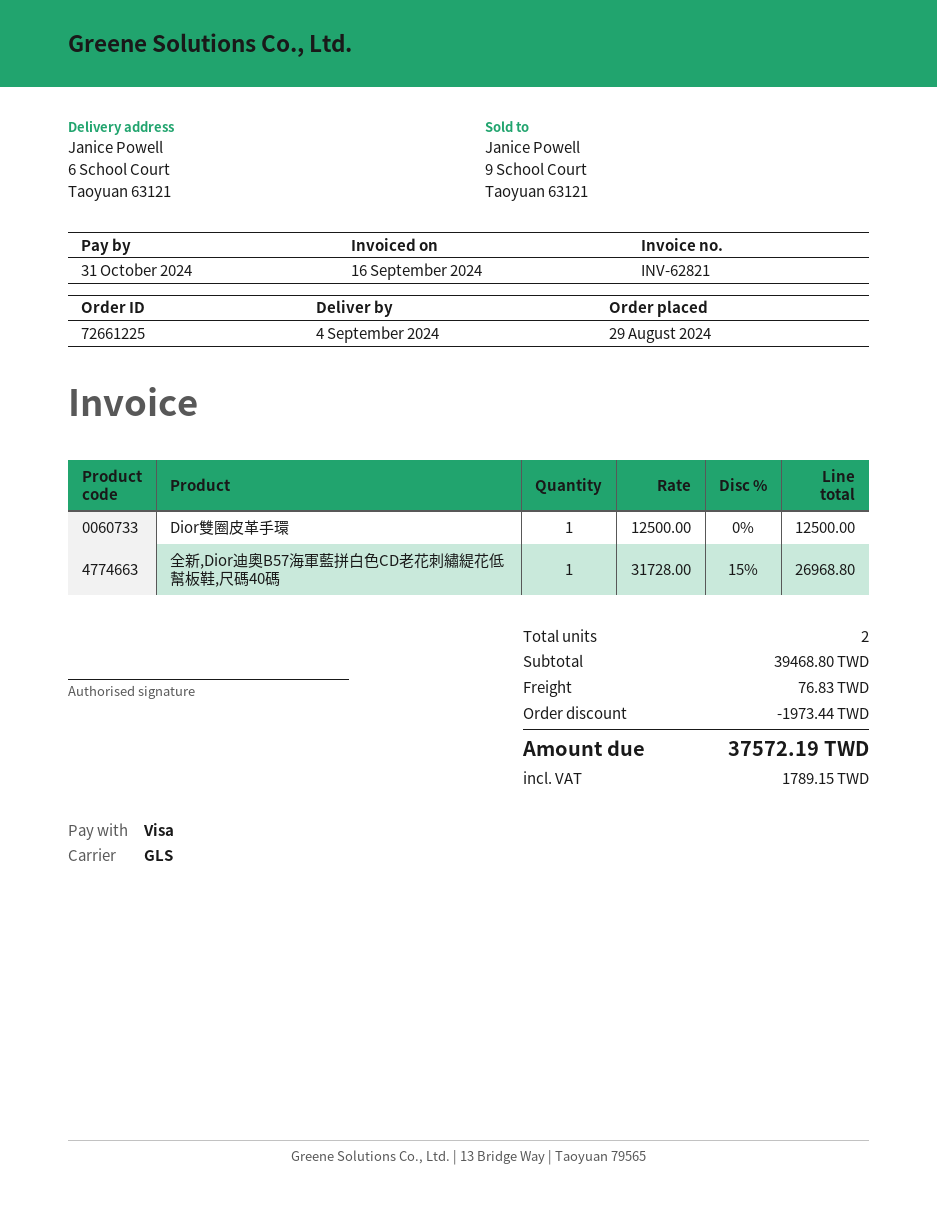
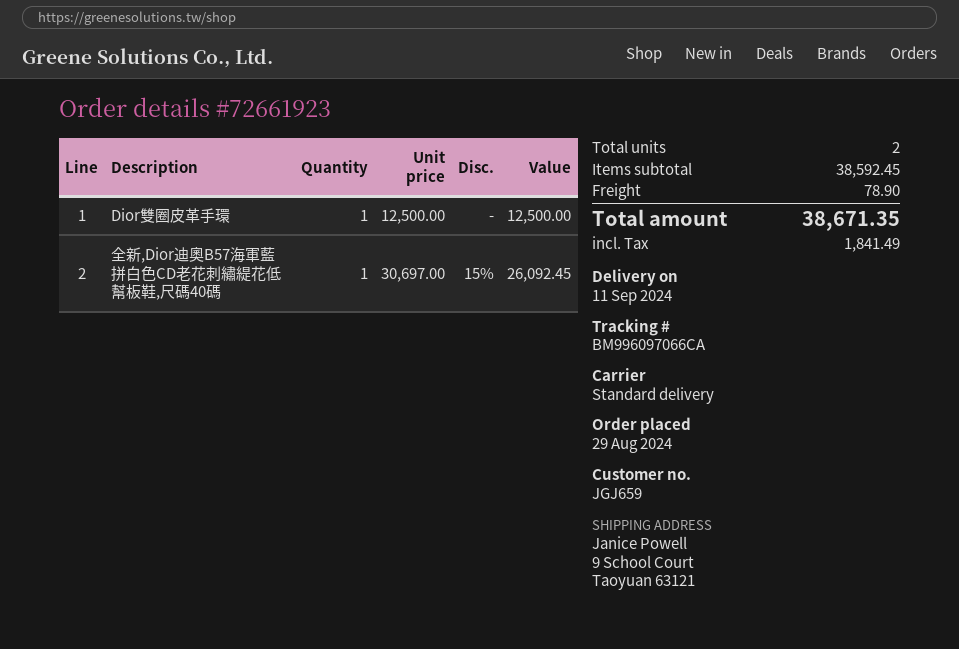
order number: 72661225 -> 72661923
delivery date: 2024-09-04 -> 2024-09-11
shipping method: GLS -> standard
ship to: 6 School Court, Taoyuan 63121 -> 9 School Court, Taoyuan 63121
全新,Dior迪奧B57海軍藍拼白色CD老花刺繡緹花低幫板鞋,尺碼40碼: 1 x 31728.00 - 15% = 26968.80 -> 1 x 30697.00 - 15% = 26092.45
subtotal: 39468.80 -> 38592.45
discount: 1973.44 -> none
shipping: 76.83 -> 78.90
tax: 1789.15 -> 1841.49
total: 37572.19 -> 38671.35

